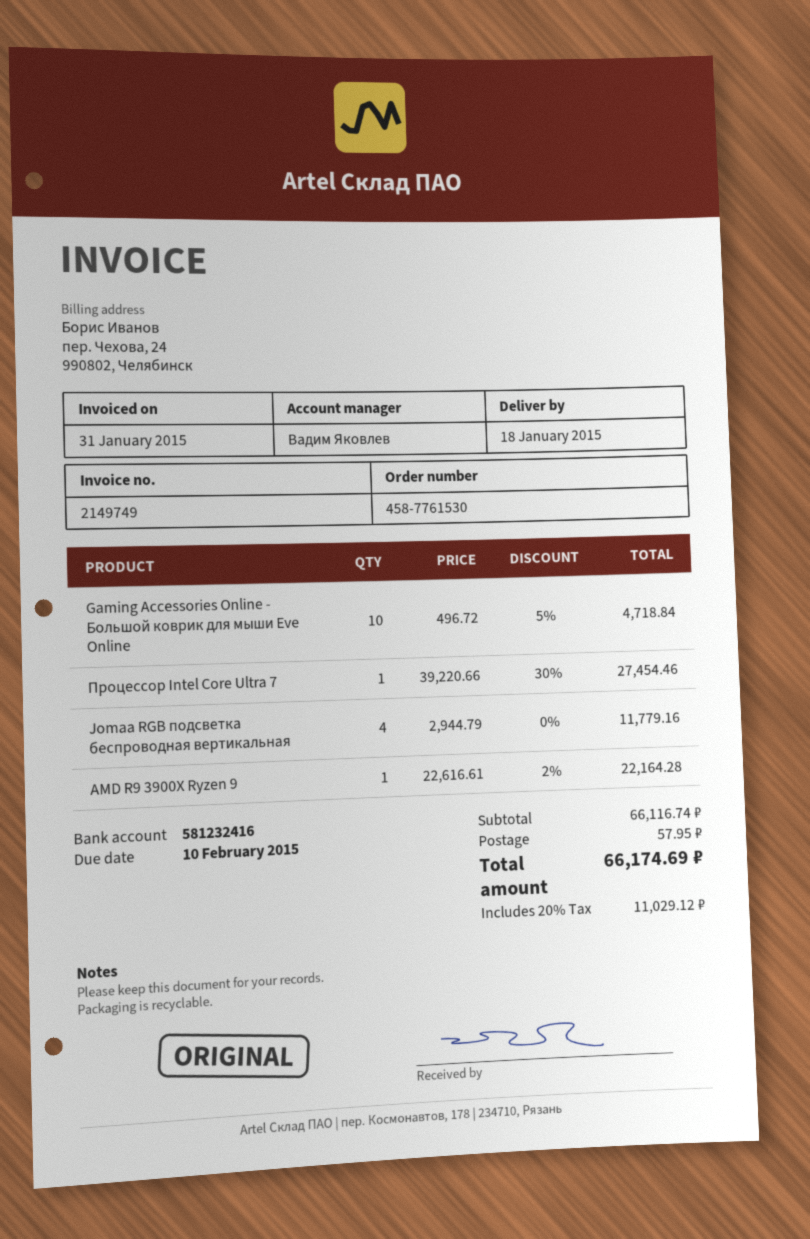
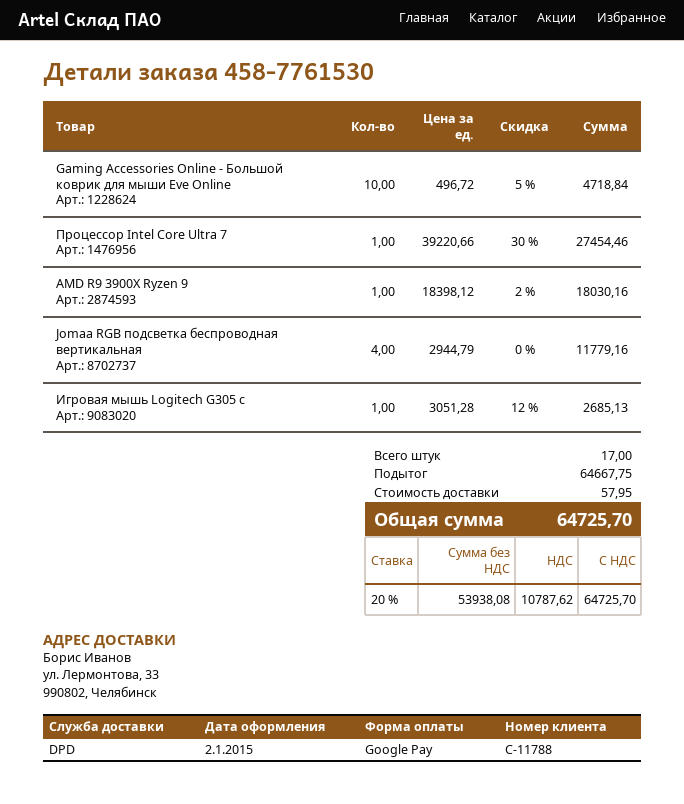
AMD R9 3900X Ryzen 9: 1 x 22616.61 - 2% = 22164.28 -> 1 x 18398.12 - 2% = 18030.16
Игровая мышь Logitech G305 с: none -> 1 x 3051.28 - 12% = 2685.13
subtotal: 66116.74 -> 64667.75
tax: 20% = 11029.12 -> 20% = 10787.62
total: 66174.69 -> 64725.70

